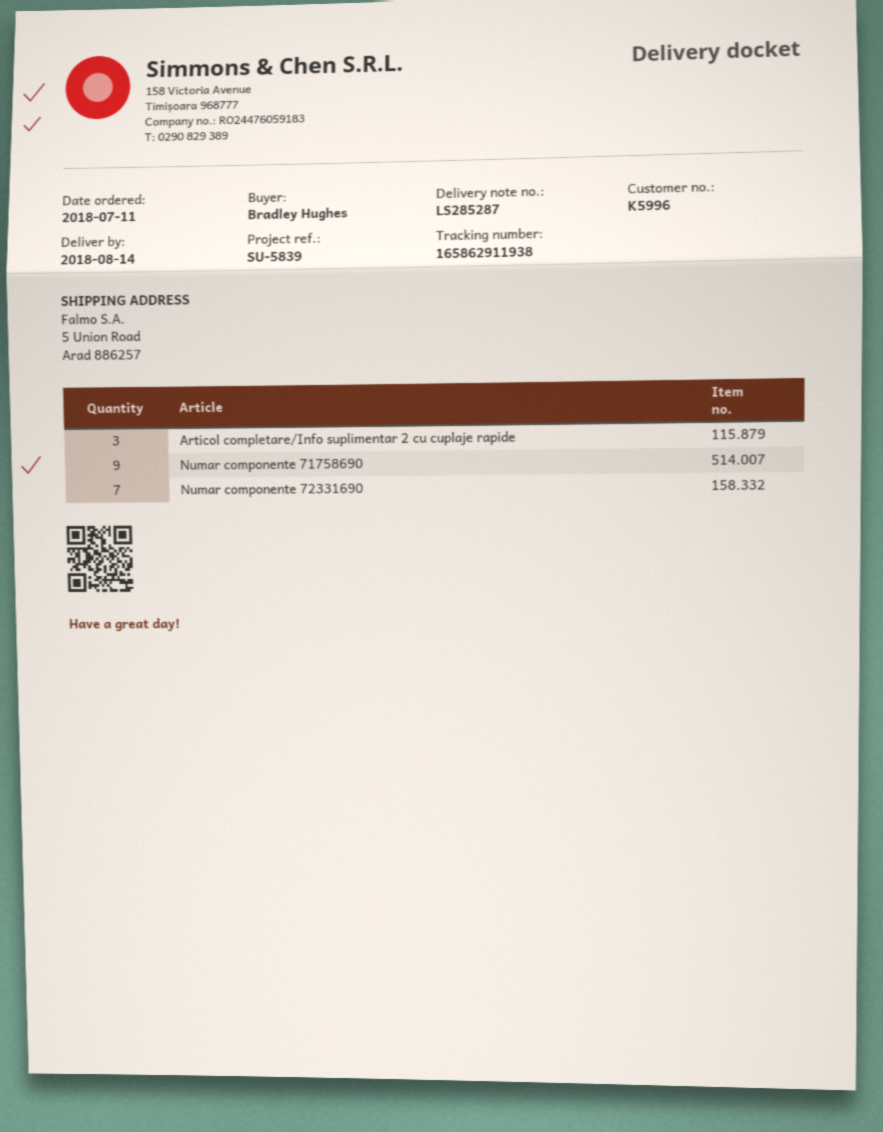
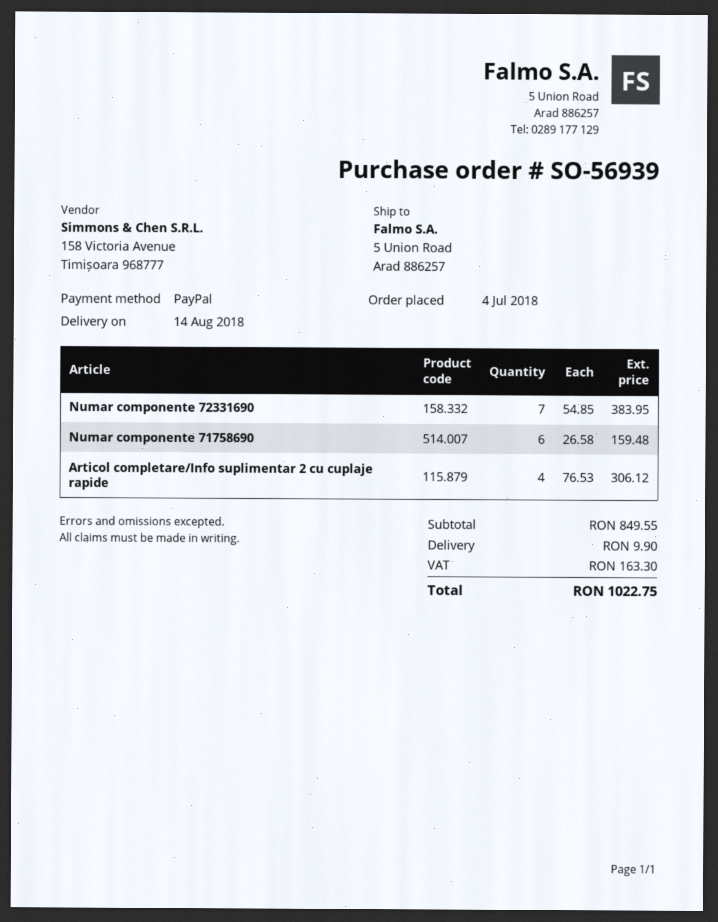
order date: 2018-07-11 -> 2018-07-04
Articol completare/Info suplimentar 2 cu cuplaje rapide: 3 -> 4
Numar componente 71758690: 9 -> 6

